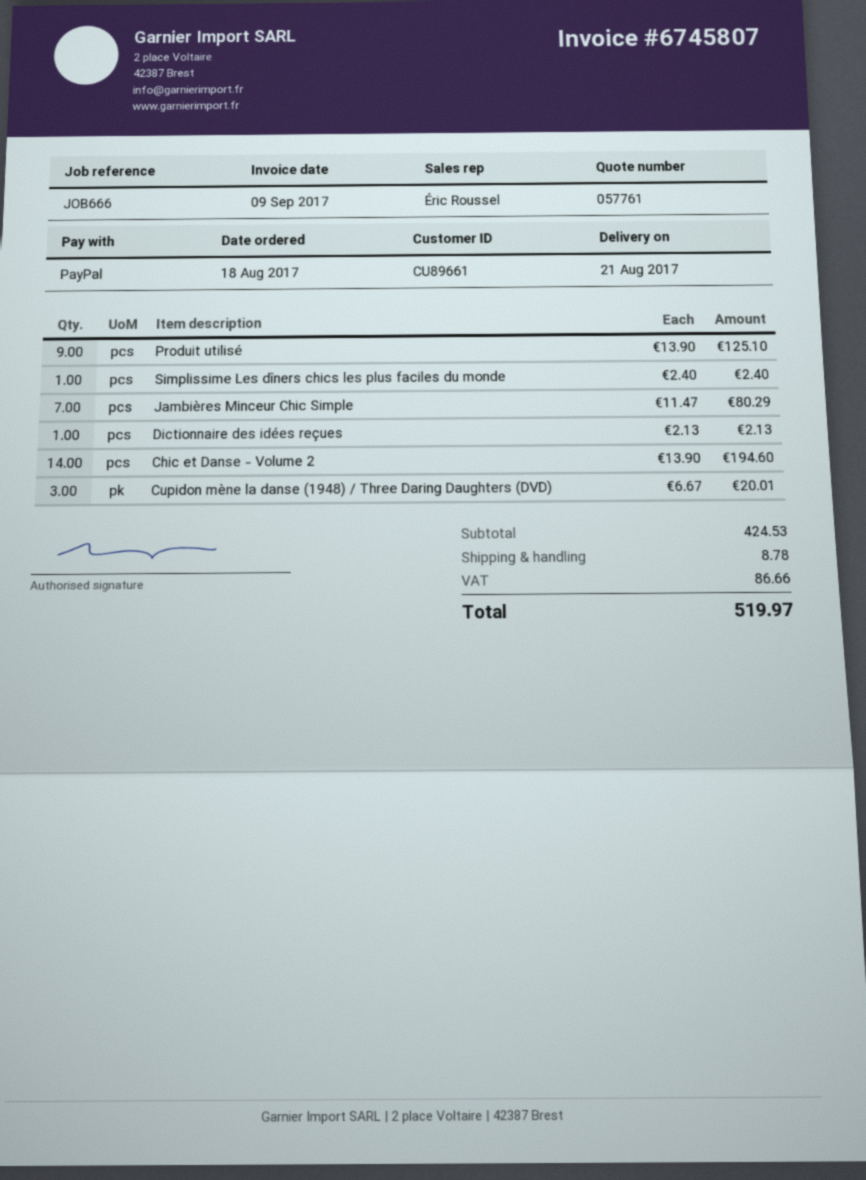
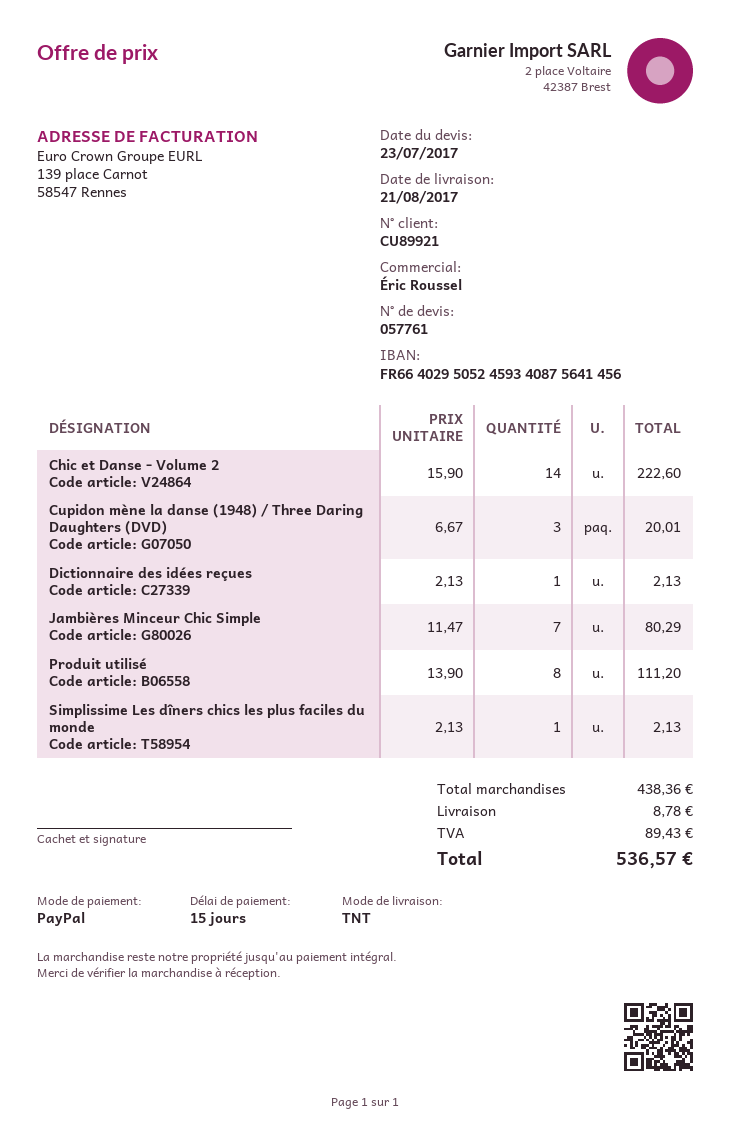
customer number: CU89661 -> CU89921
Produit utilisé: 9 x 13.90 = 125.10 -> 8 x 13.90 = 111.20
Simplissime Les dîners chics les plus faciles du monde: 1 x 2.40 = 2.40 -> 1 x 2.13 = 2.13
Chic et Danse - Volume 2: 14 x 13.90 = 194.60 -> 14 x 15.90 = 222.60
subtotal: 424.53 -> 438.36
tax: 86.66 -> 89.43
total: 519.97 -> 536.57

